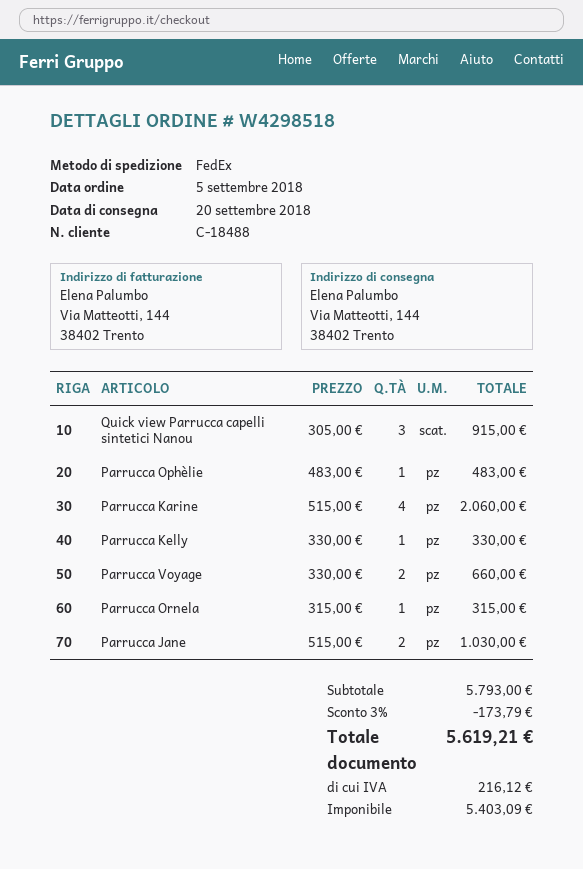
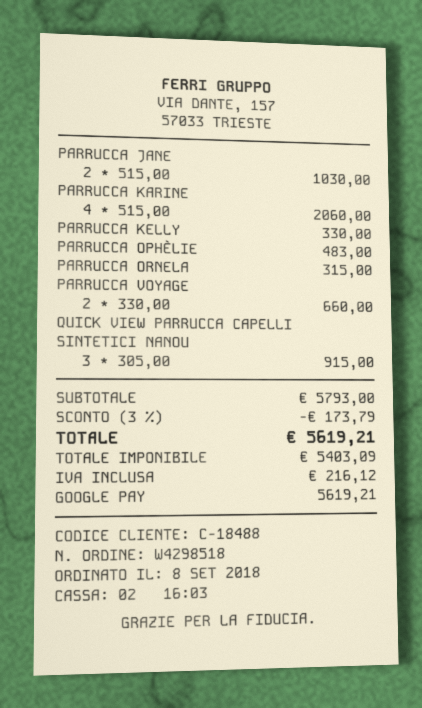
order date: 2018-09-05 -> 2018-09-08

